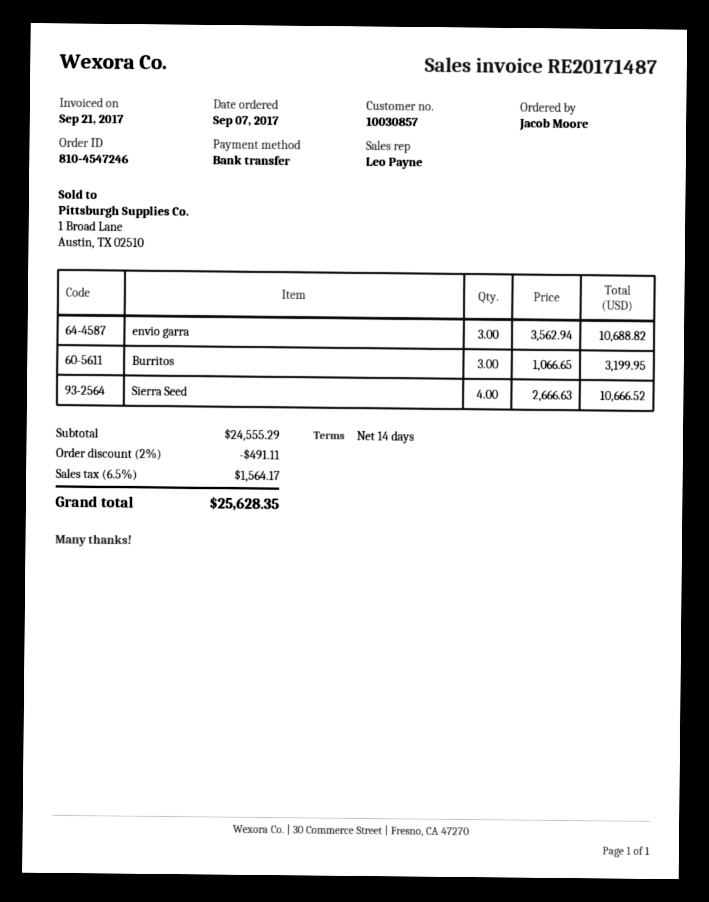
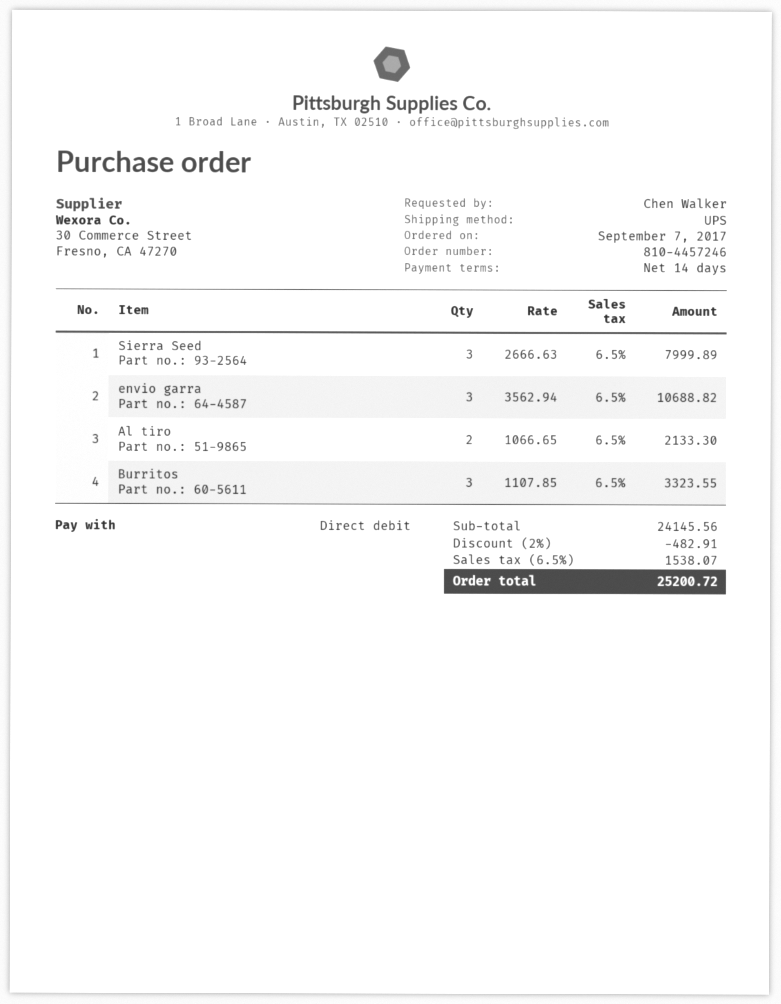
order number: 810-4547246 -> 810-4457246
ordered by: Jacob Moore -> Chen Walker
payment method: bank transfer -> direct debit
Burritos: 3 x 1066.65 = 3199.95 -> 3 x 1107.85 = 3323.55
Sierra Seed: 4 x 2666.63 = 10666.52 -> 3 x 2666.63 = 7999.89
Al tiro: none -> 2 x 1066.65 = 2133.30
subtotal: 24555.29 -> 24145.56
discount: 2% = 491.11 -> 2% = 482.91
tax: 6.5% = 1564.17 -> 6.5% = 1538.07
total: 25628.35 -> 25200.72

